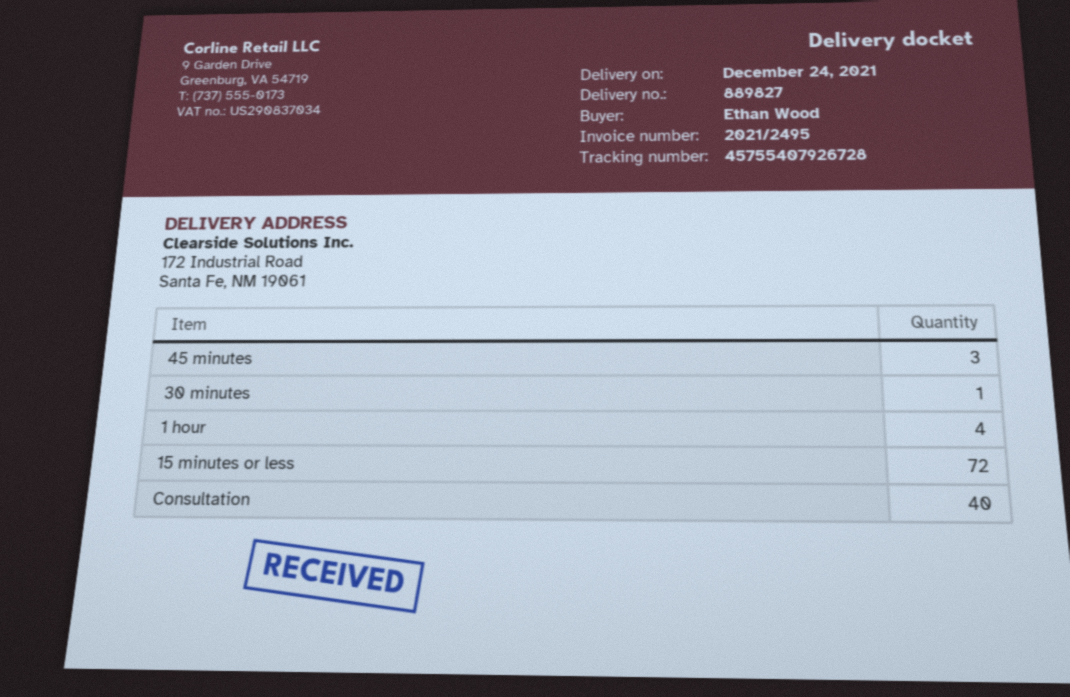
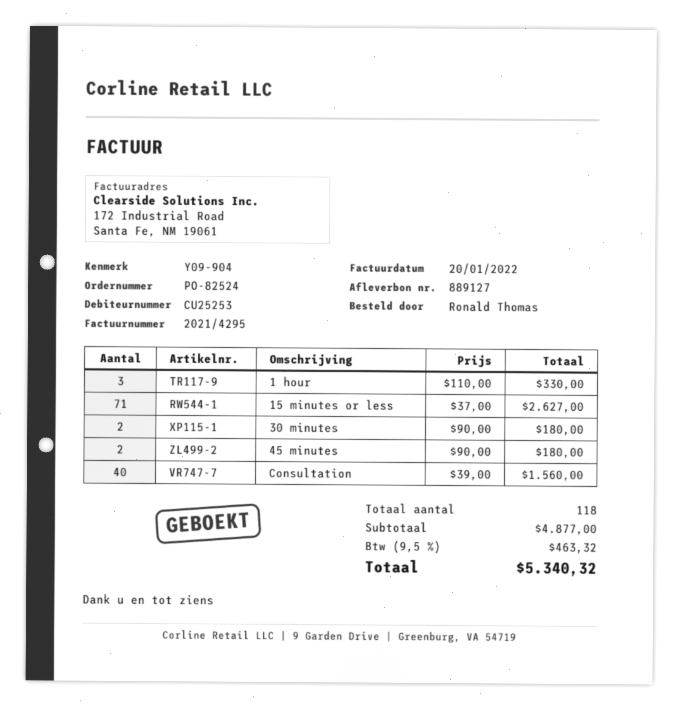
delivery note number: 889827 -> 889127
invoice number: 2021/2495 -> 2021/4295
ordered by: Ethan Wood -> Ronald Thomas
45 minutes: 3 -> 2
30 minutes: 1 -> 2
1 hour: 4 -> 3
15 minutes or less: 72 -> 71

